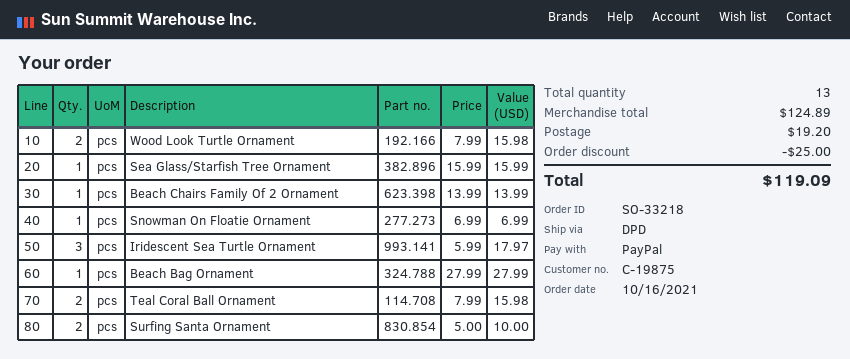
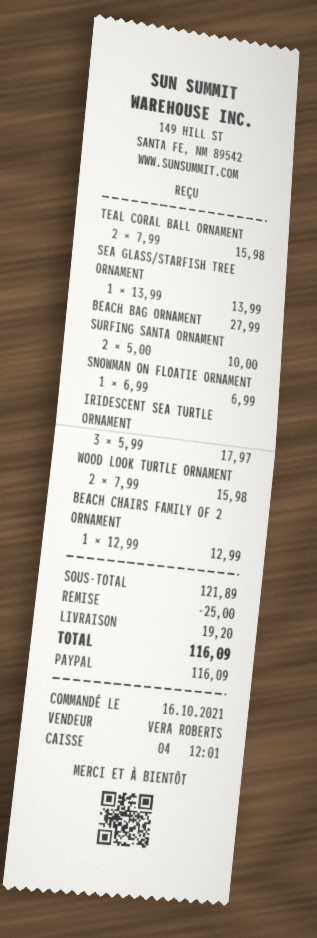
Sea Glass/Starfish Tree Ornament: 1 x 15.99 = 15.99 -> 1 x 13.99 = 13.99
Beach Chairs Family Of 2 Ornament: 1 x 13.99 = 13.99 -> 1 x 12.99 = 12.99
subtotal: 124.89 -> 121.89
total: 119.09 -> 116.09

